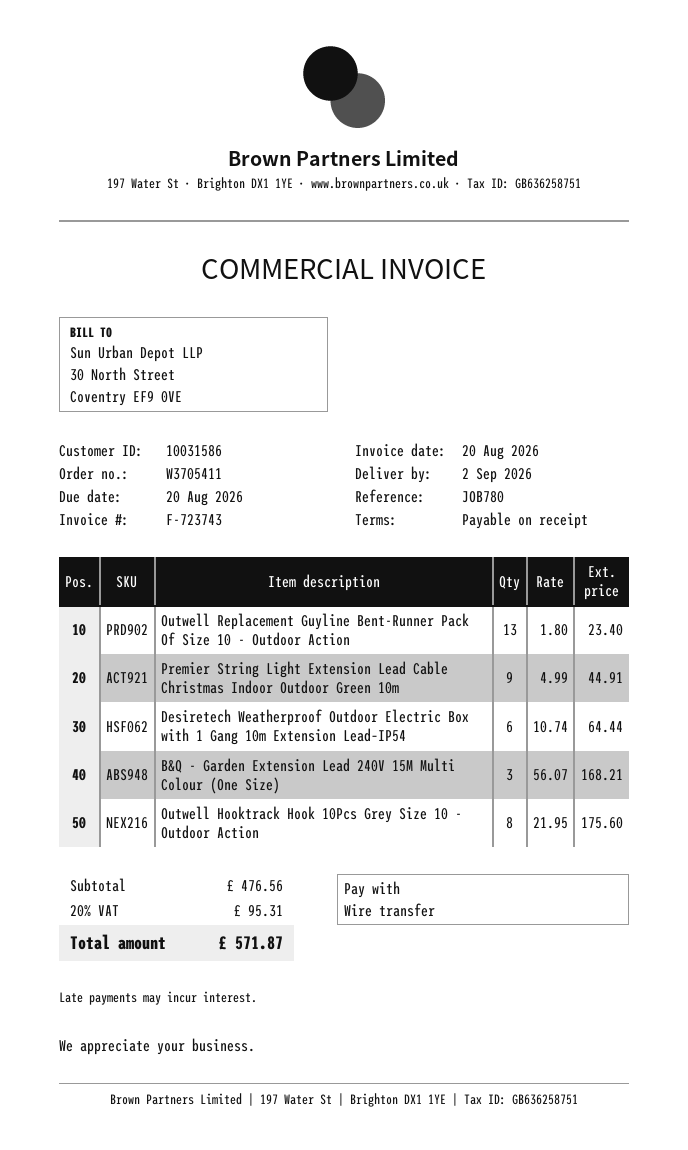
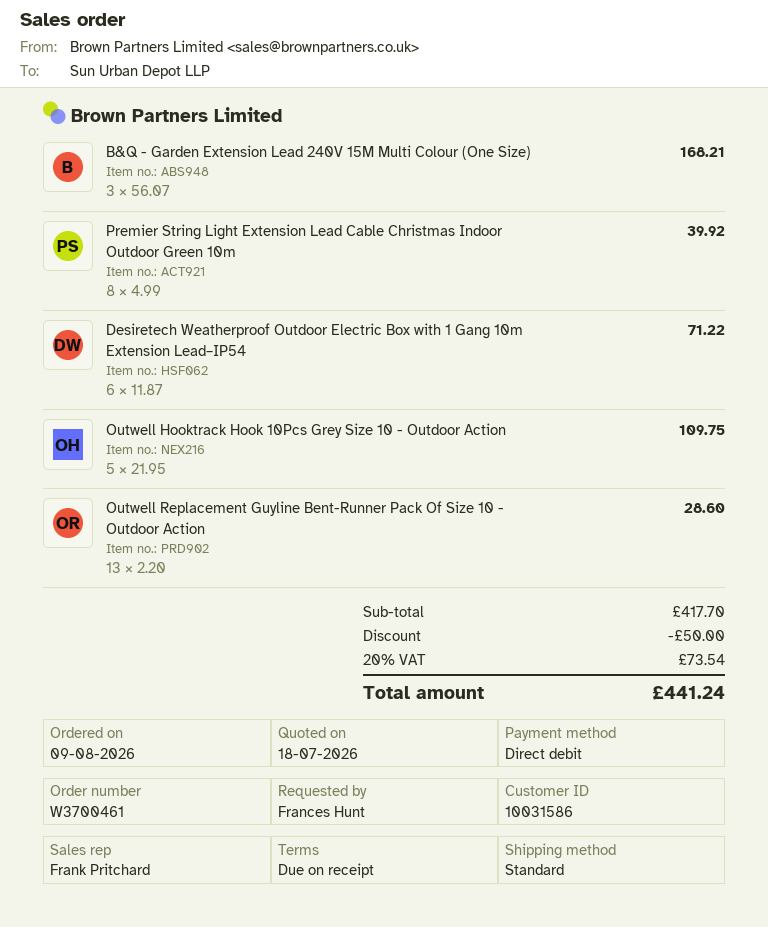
order number: W3705411 -> W3700461
payment method: bank transfer -> direct debit
Outwell Replacement Guyline Bent-Runner Pack Of Size 10 - Outdoor Action: 13 x 1.80 = 23.40 -> 13 x 2.20 = 28.60
Premier String Light Extension Lead Cable Christmas Indoor Outdoor Green 10m: 9 x 4.99 = 44.91 -> 8 x 4.99 = 39.92
Desiretech Weatherproof Outdoor Electric Box with 1 Gang 10m Extension Lead–IP54: 6 x 10.74 = 64.44 -> 6 x 11.87 = 71.22
Outwell Hooktrack Hook 10Pcs Grey Size 10 - Outdoor Action: 8 x 21.95 = 175.60 -> 5 x 21.95 = 109.75
subtotal: 476.56 -> 417.70
discount: none -> 50.00
tax: 20% = 95.31 -> 20% = 73.54
total: 571.87 -> 441.24

